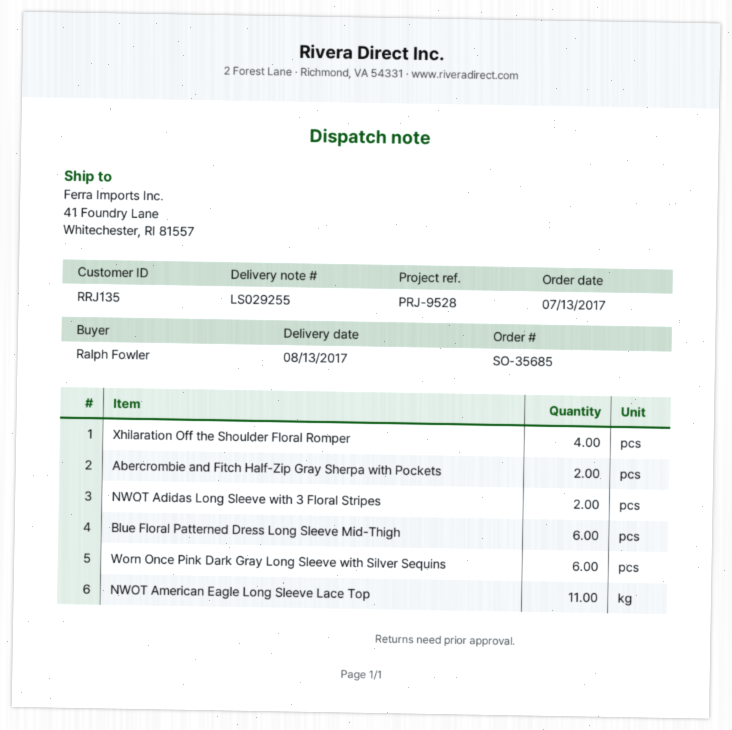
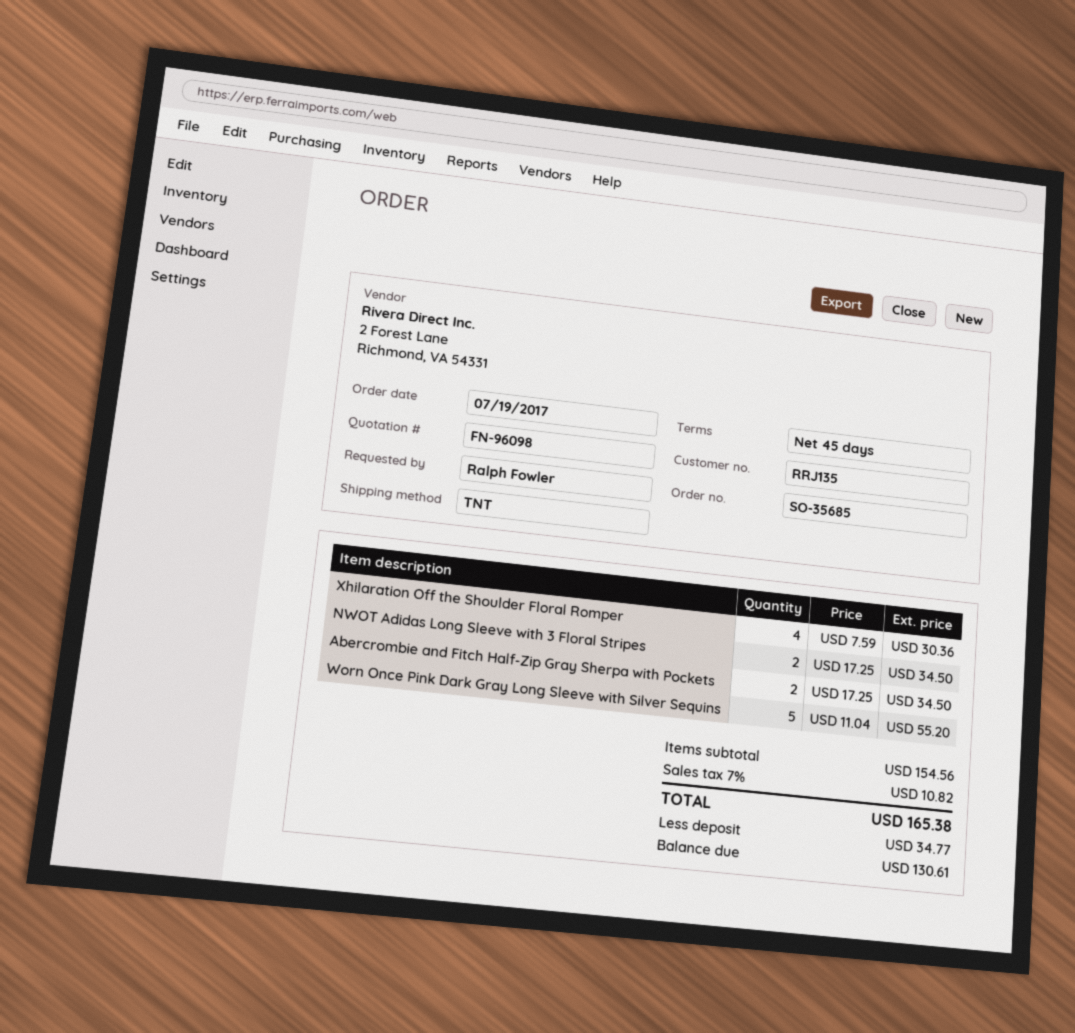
order date: 2017-07-13 -> 2017-07-19
Blue Floral Patterned Dress Long Sleeve Mid-Thigh: 6 -> none
Worn Once Pink Dark Gray Long Sleeve with Silver Sequins: 6 -> 5
NWOT American Eagle Long Sleeve Lace Top: 11 -> none

